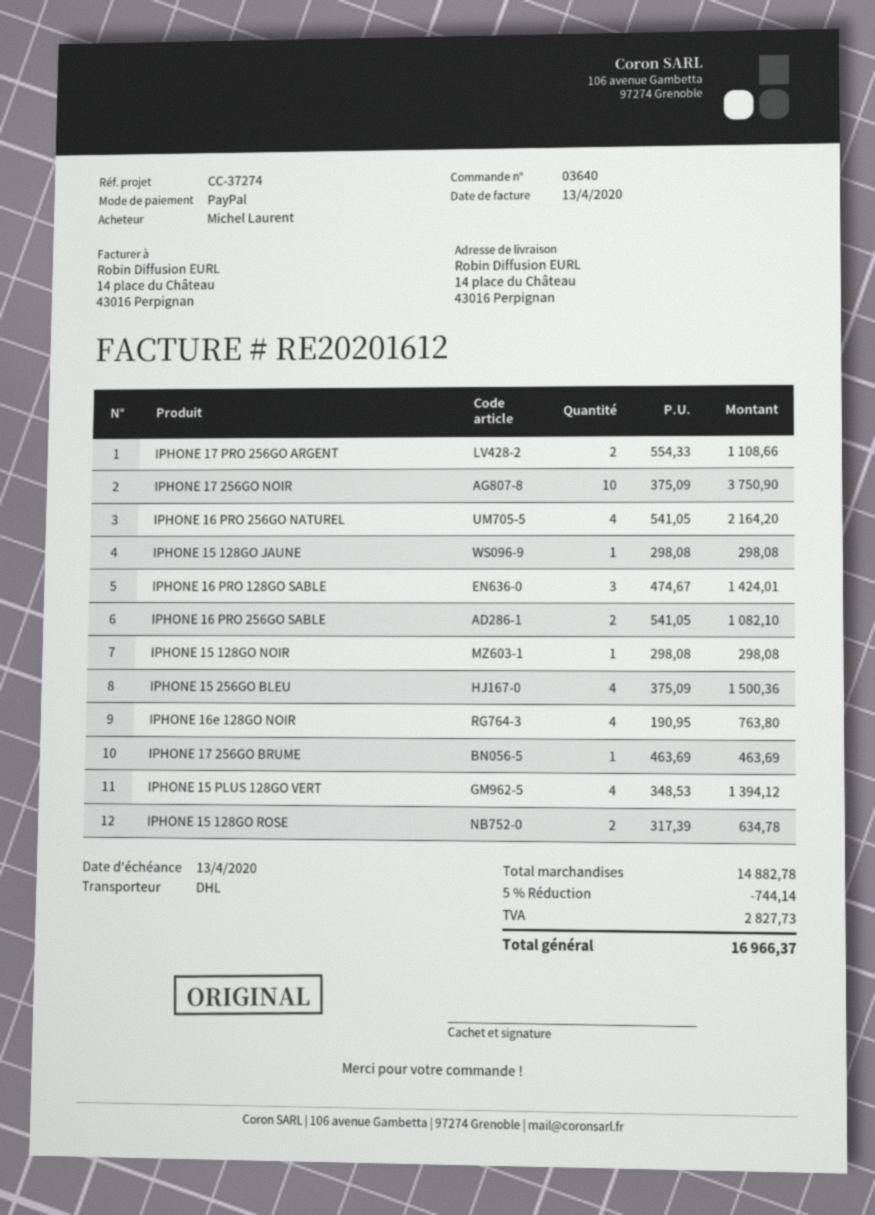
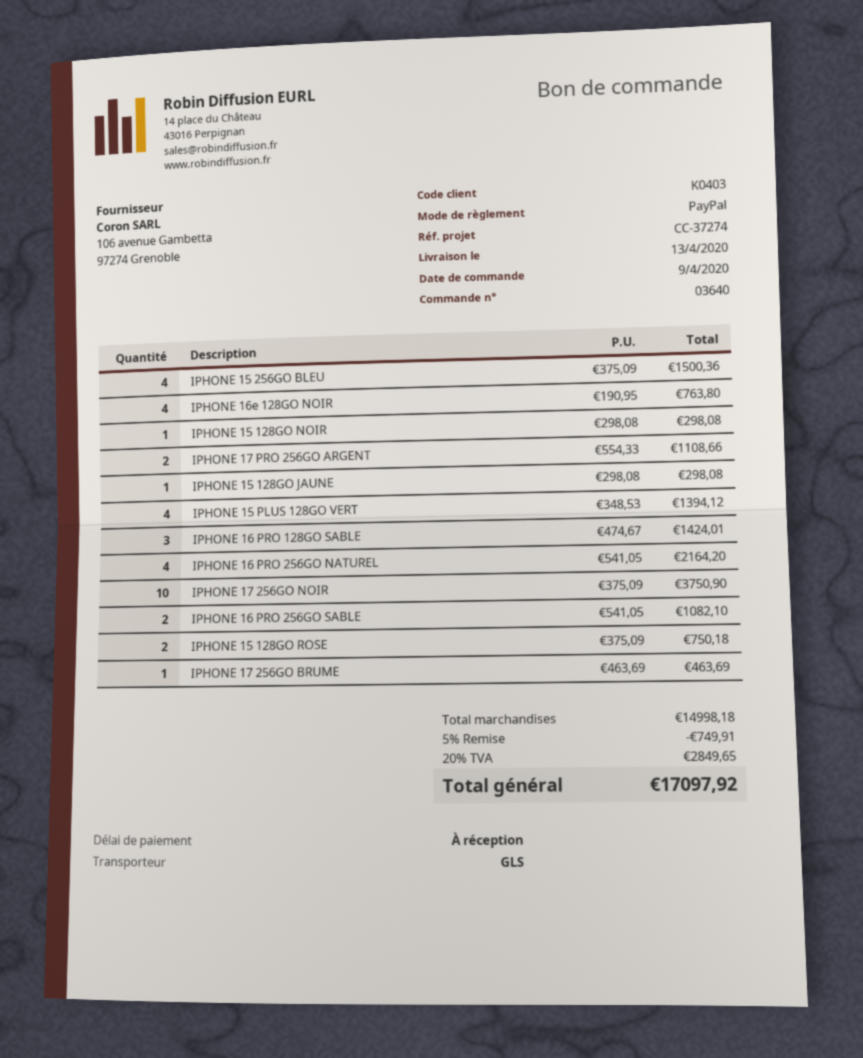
shipping method: DHL -> GLS
IPHONE 15 128GO ROSE: 2 x 317.39 = 634.78 -> 2 x 375.09 = 750.18
subtotal: 14882.78 -> 14998.18
discount: 5% = 744.14 -> 5% = 749.91
tax: 2827.73 -> 2849.65
total: 16966.37 -> 17097.92

